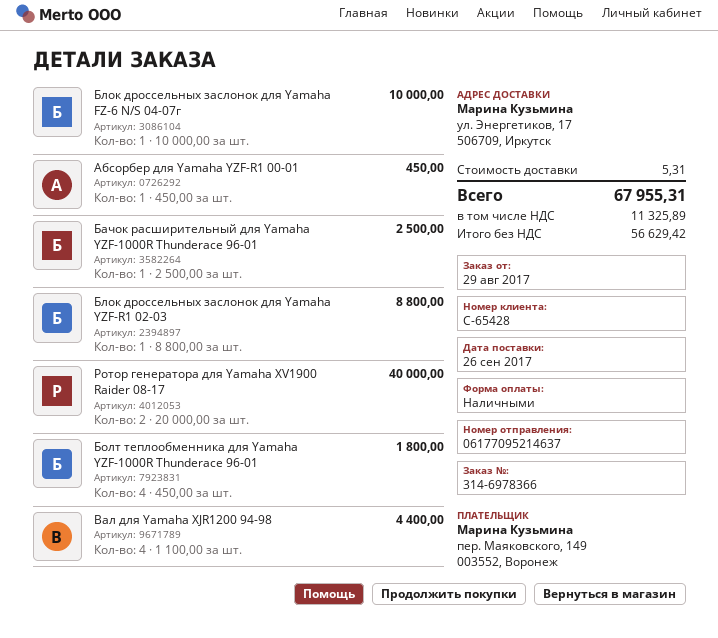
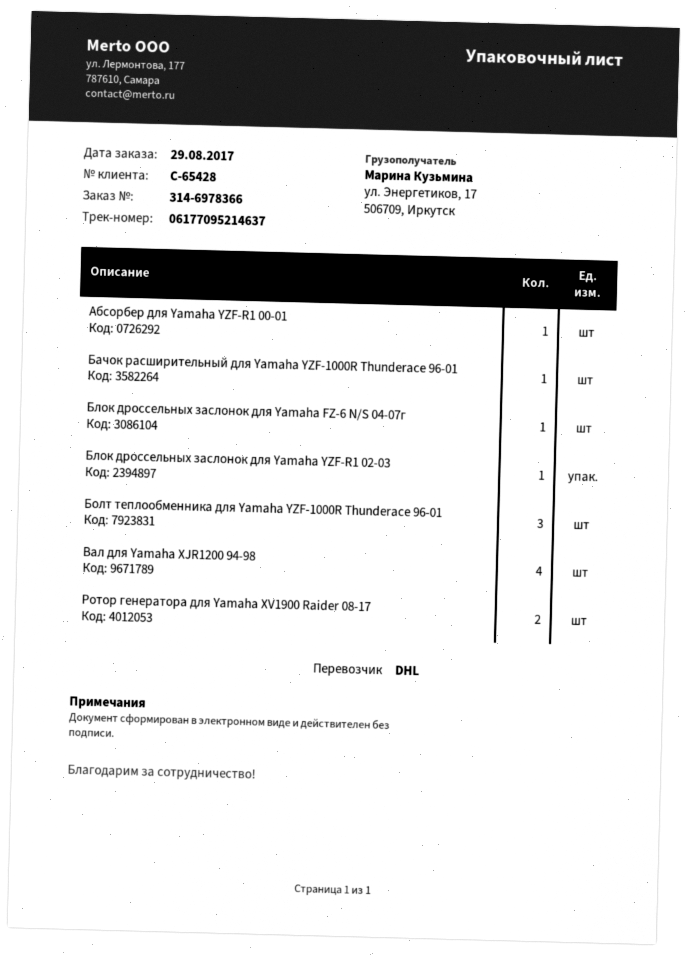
Болт теплообменника для Yamaha YZF-1000R Thunderace 96-01: 4 -> 3

